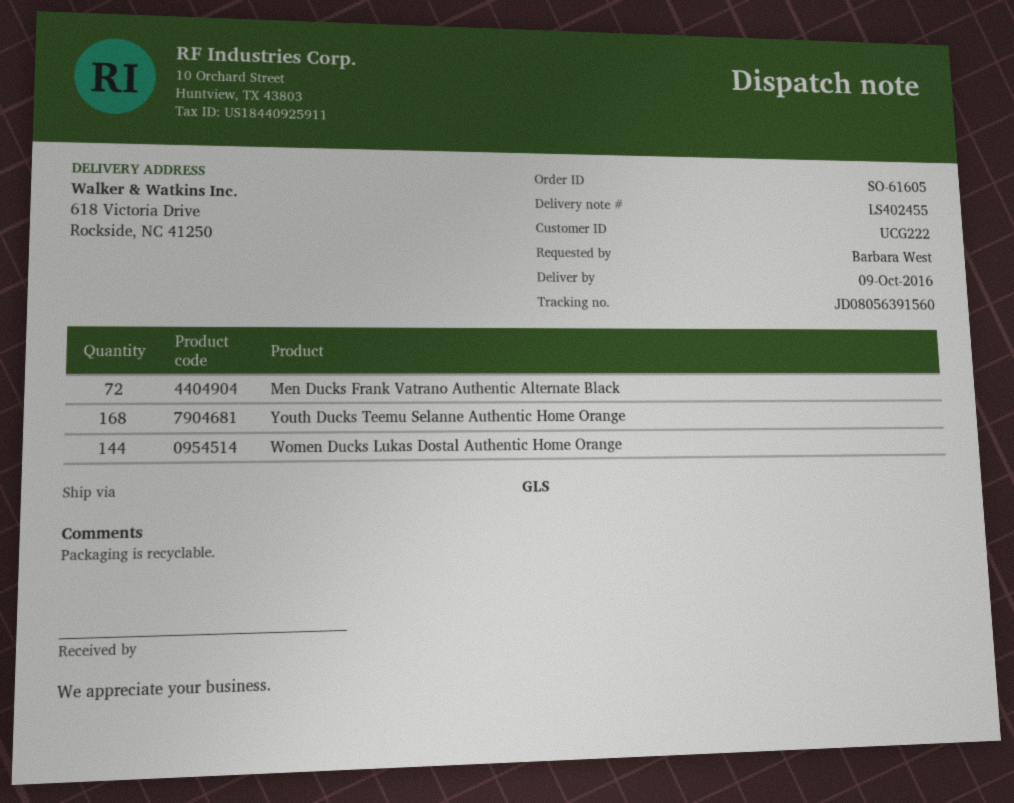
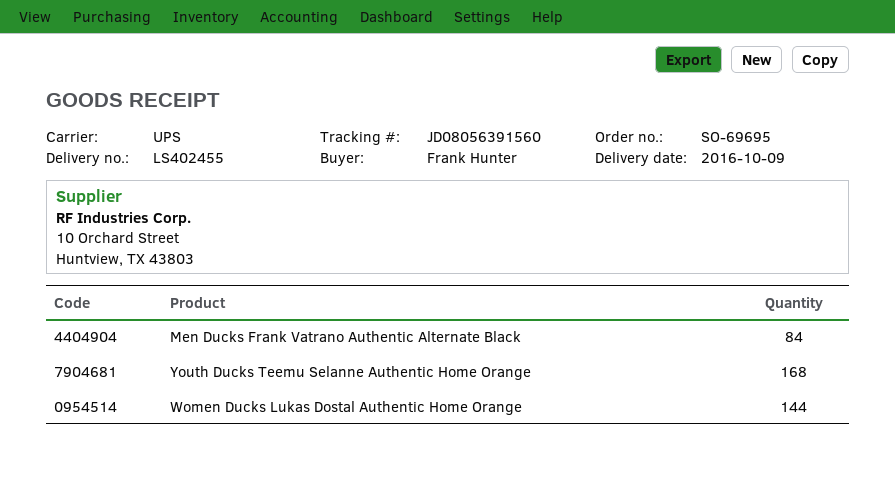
order number: SO-61605 -> SO-69695
ordered by: Barbara West -> Frank Hunter
shipping method: GLS -> UPS
Men Ducks Frank Vatrano Authentic Alternate Black: 72 -> 84

